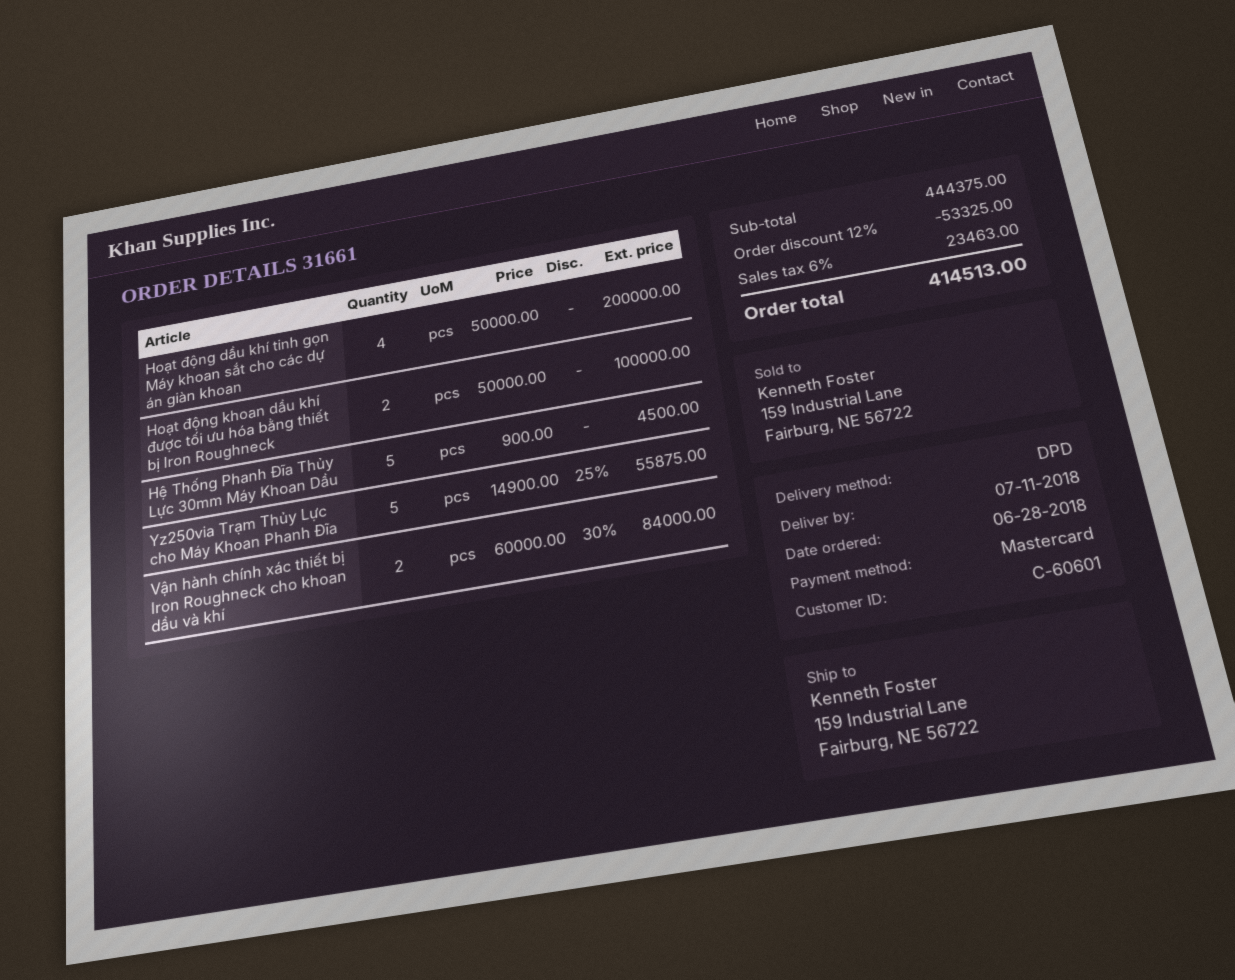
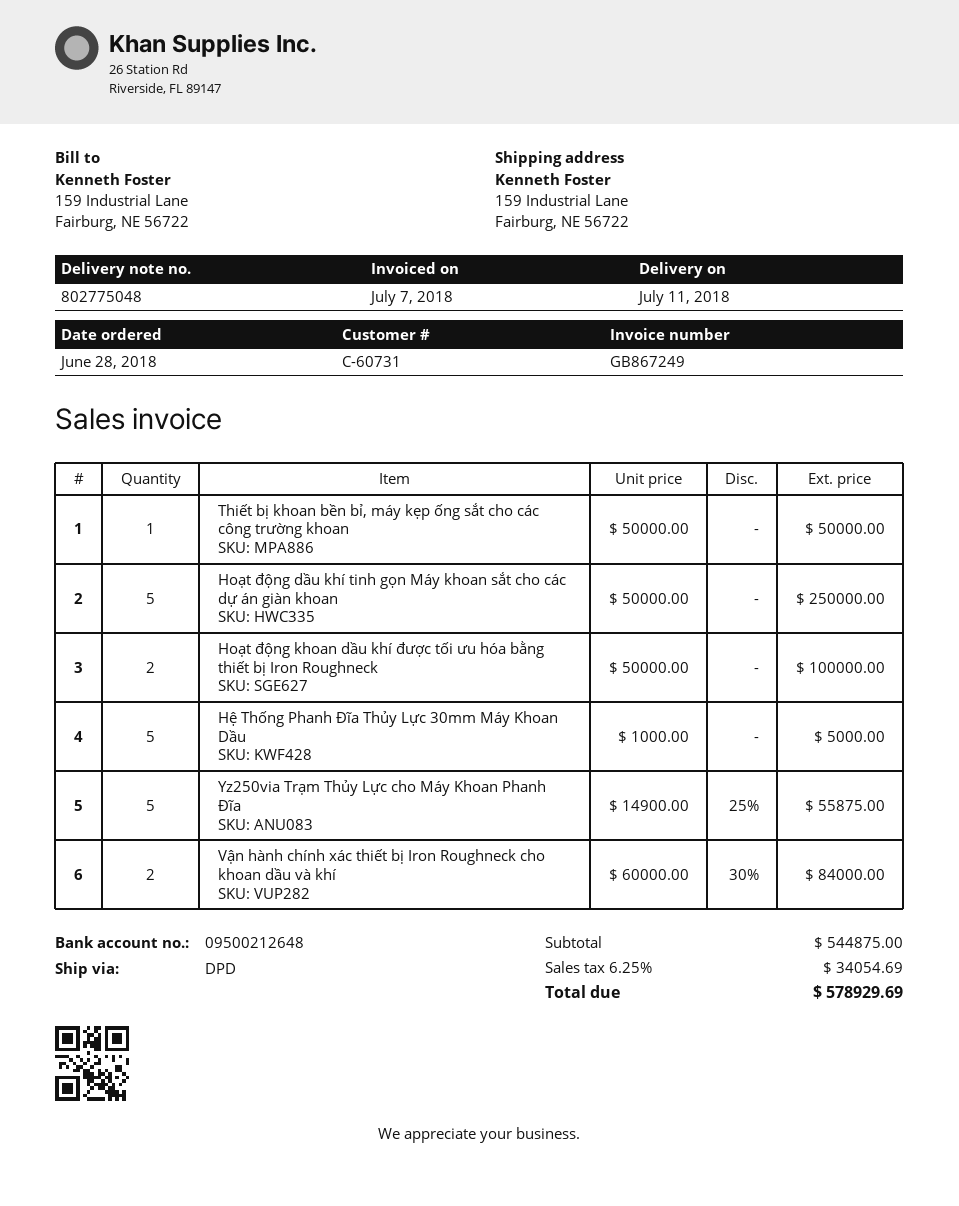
customer number: C-60601 -> C-60731
Hoạt động dầu khí tinh gọn Máy khoan sắt cho các dự án giàn khoan: 4 x 50000.00 = 200000.00 -> 5 x 50000.00 = 250000.00
Hệ Thống Phanh Đĩa Thủy Lực 30mm Máy Khoan Dầu: 5 x 900.00 = 4500.00 -> 5 x 1000.00 = 5000.00
Thiết bị khoan bền bỉ, máy kẹp ống sắt cho các công trường khoan: none -> 1 x 50000.00 = 50000.00
subtotal: 444375.00 -> 544875.00
discount: 12% = 53325.00 -> none
tax: 6% = 23463.00 -> 6.25% = 34054.69
total: 414513.00 -> 578929.69

